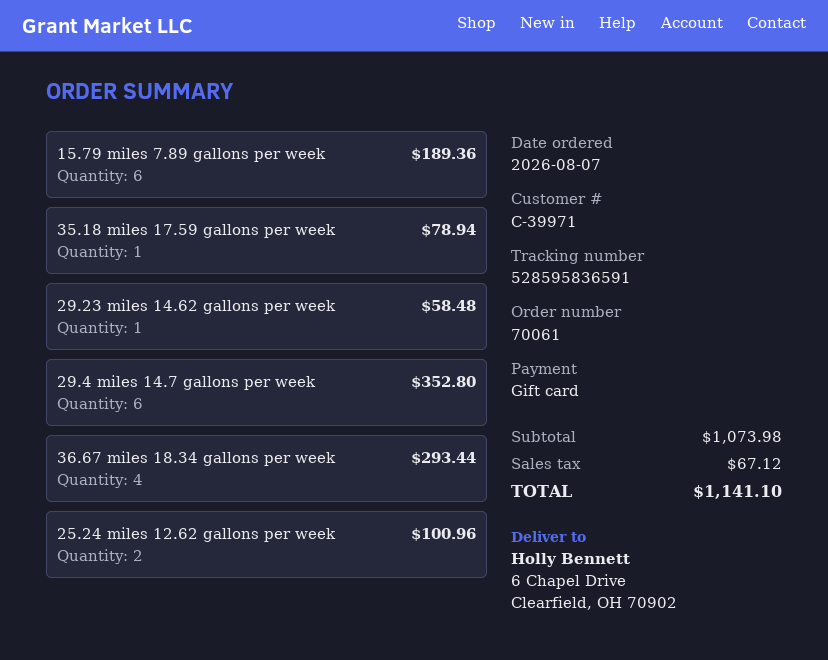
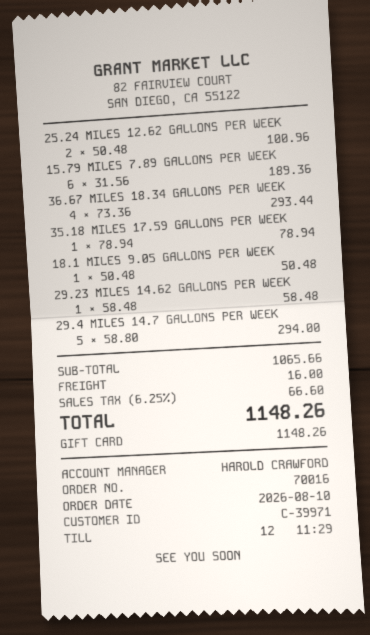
order number: 70061 -> 70016
order date: 2026-08-07 -> 2026-08-10
29.4 miles 14.7 gallons per week: 6 for 352.80 -> 5 for 294.00
18.1 MILES 9.05 GALLONS PER WEEK: none -> 1 for 50.48
subtotal: 1073.98 -> 1065.66
shipping: none -> 16.00
tax: 67.12 -> 66.60
total: 1141.10 -> 1148.26

